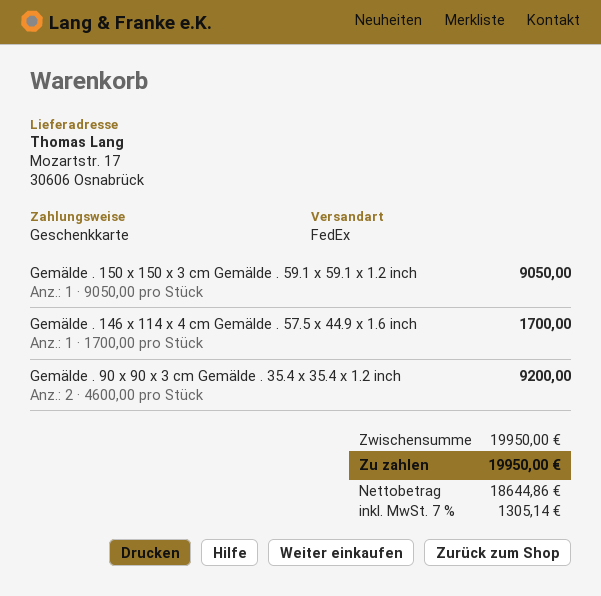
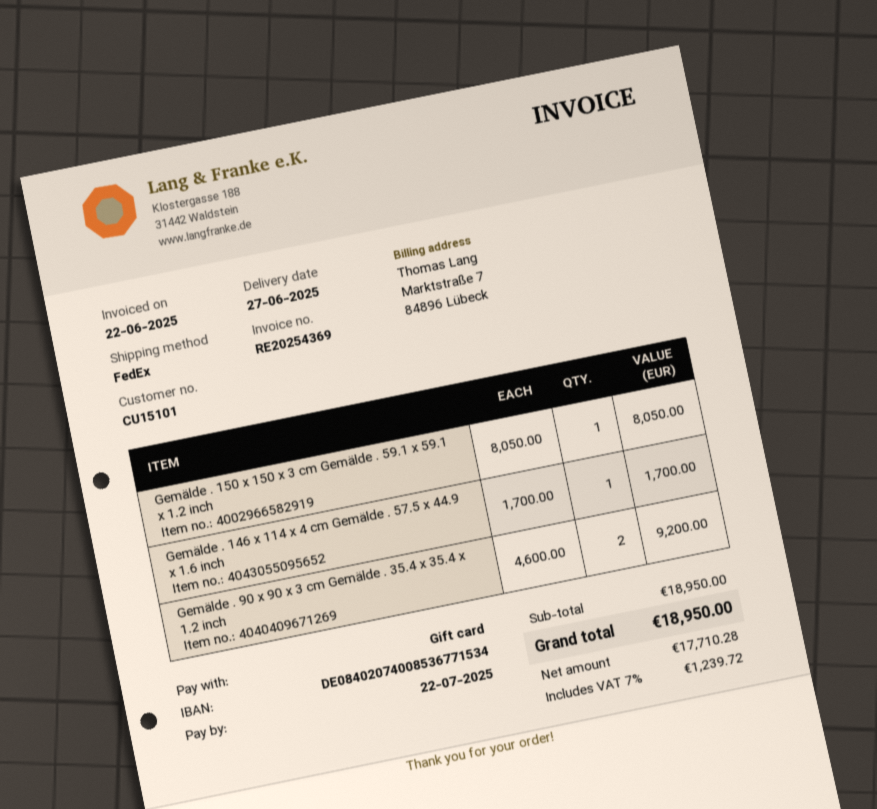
Gemälde . 150 x 150 x 3 cm Gemälde . 59.1 x 59.1 x 1.2 inch: 1 x 9050.00 = 9050.00 -> 1 x 8050.00 = 8050.00
subtotal: 19950.00 -> 18950.00
net: 18644.86 -> 17710.28
tax: 7% = 1305.14 -> 7% = 1239.72
total: 19950.00 -> 18950.00

